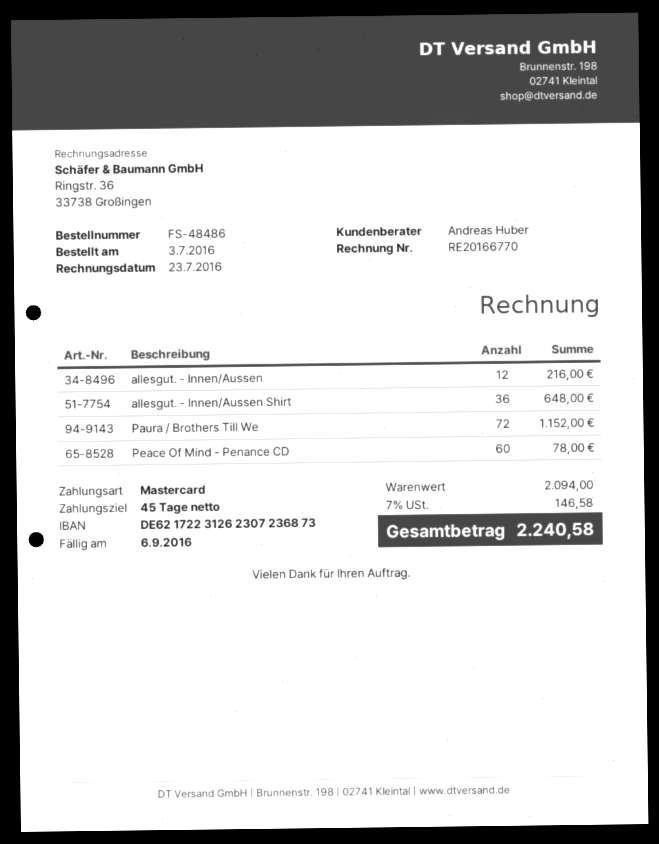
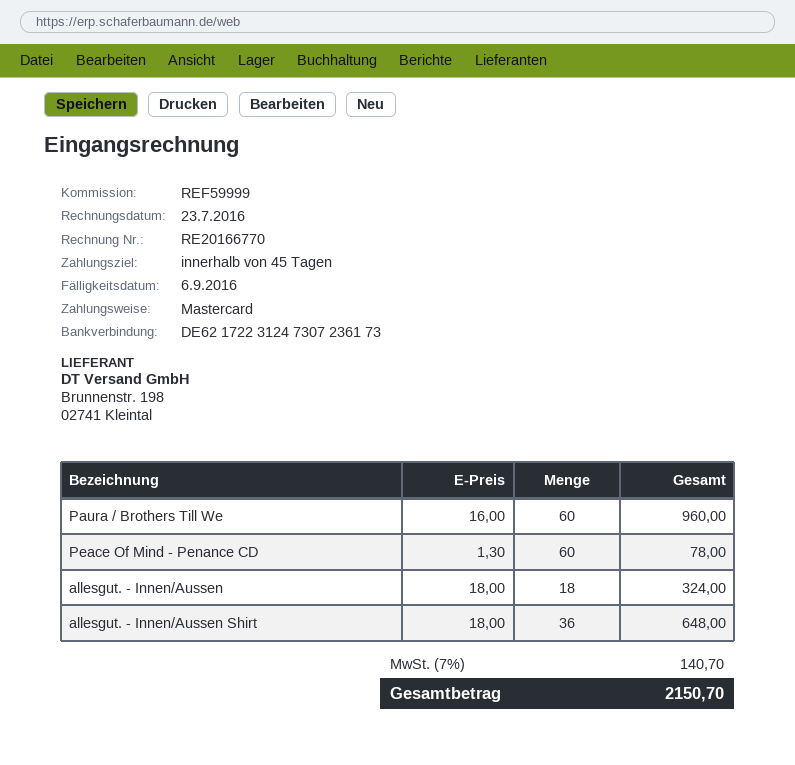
bank account: DE62172231262307236873 -> DE62172231247307236173
allesgut. - Innen/Aussen: 12 for 216.00 -> 18 for 324.00
Paura / Brothers Till We: 72 for 1152.00 -> 60 for 960.00
tax: 7% = 146.58 -> 7% = 140.70
total: 2240.58 -> 2150.70

